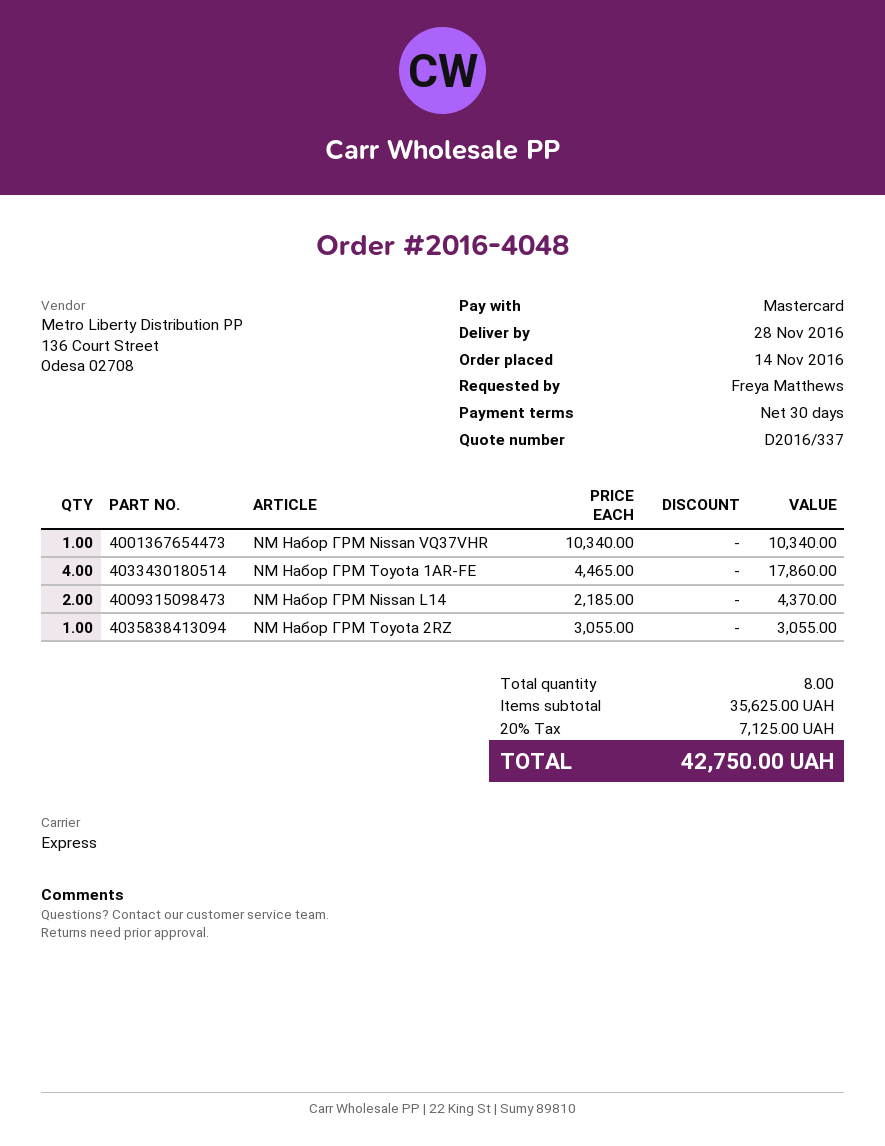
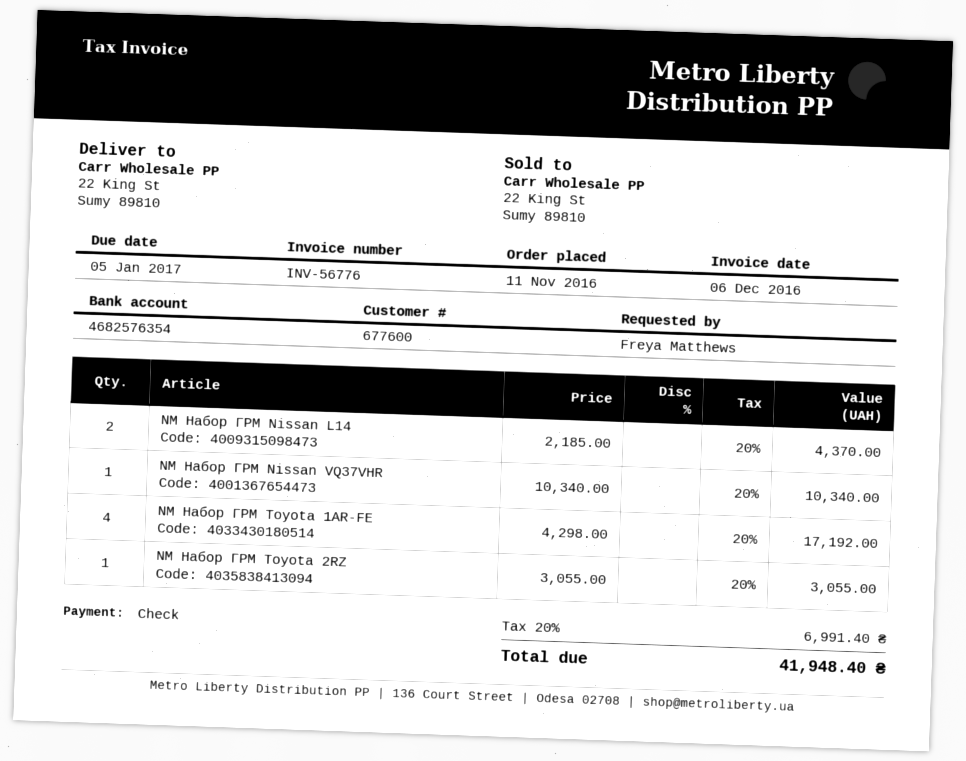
order date: 2016-11-14 -> 2016-11-11
payment method: Mastercard -> cheque
NM Набор ГРМ Toyota 1AR-FE: 4 x 4465.00 = 17860.00 -> 4 x 4298.00 = 17192.00
tax: 20% = 7125.00 -> 20% = 6991.40
total: 42750.00 -> 41948.40

